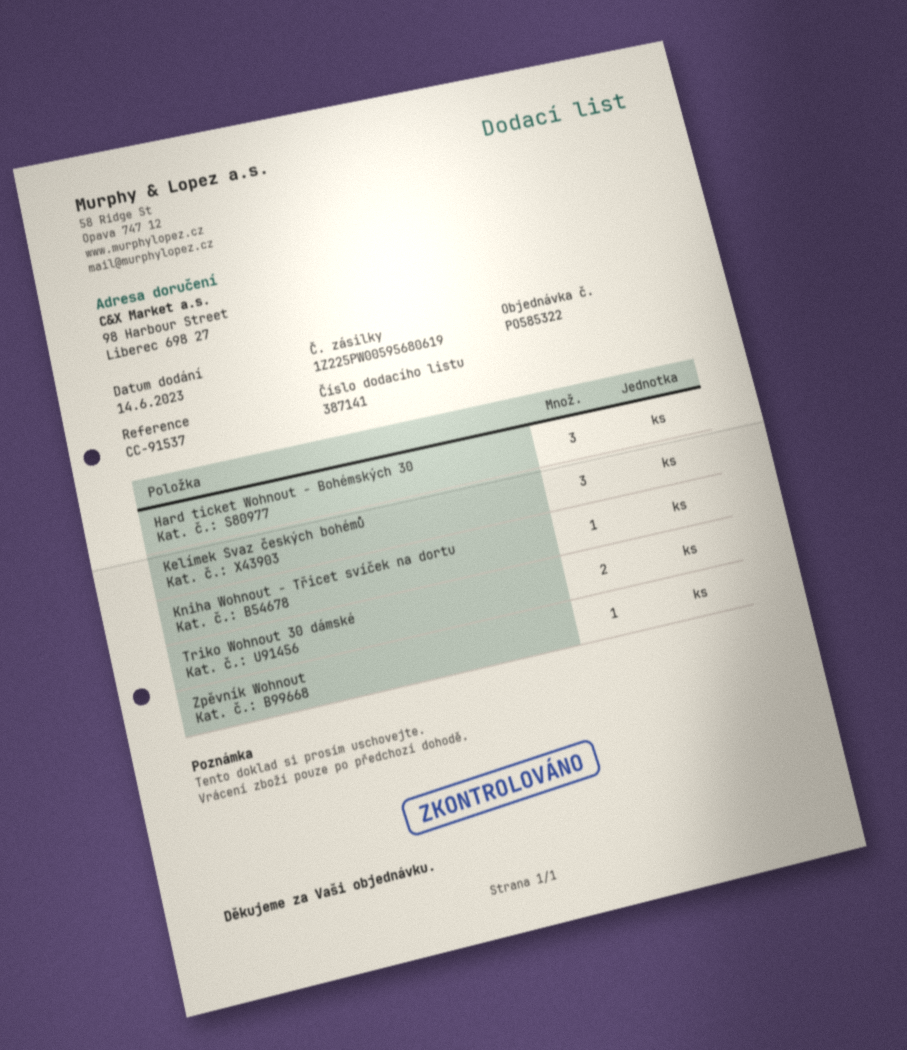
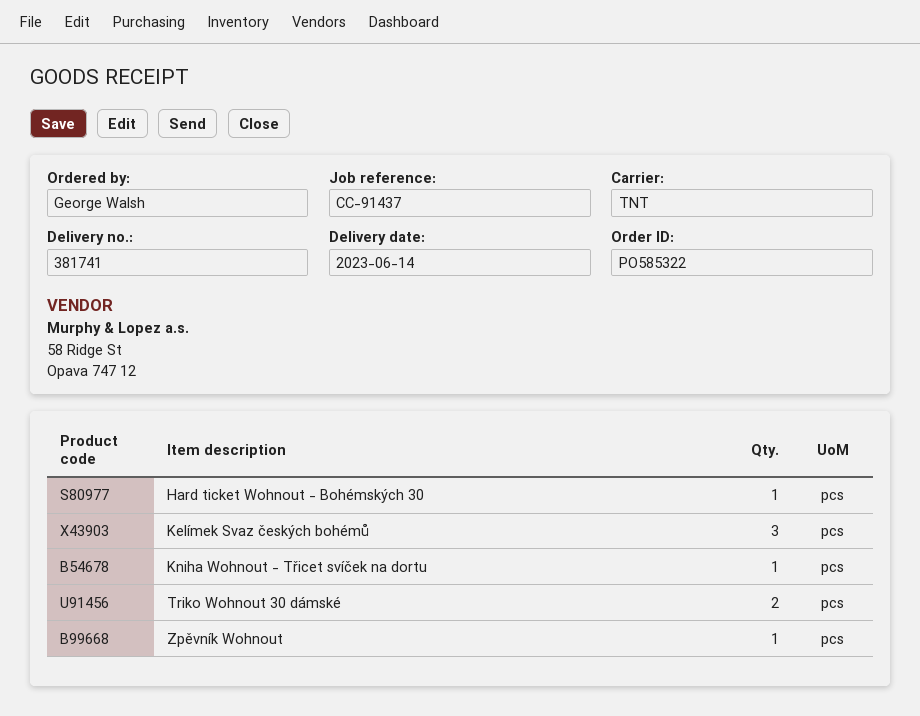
delivery note number: 387141 -> 381741
reference: CC-91537 -> CC-91437
Hard ticket Wohnout - Bohémských 30: 3 -> 1

